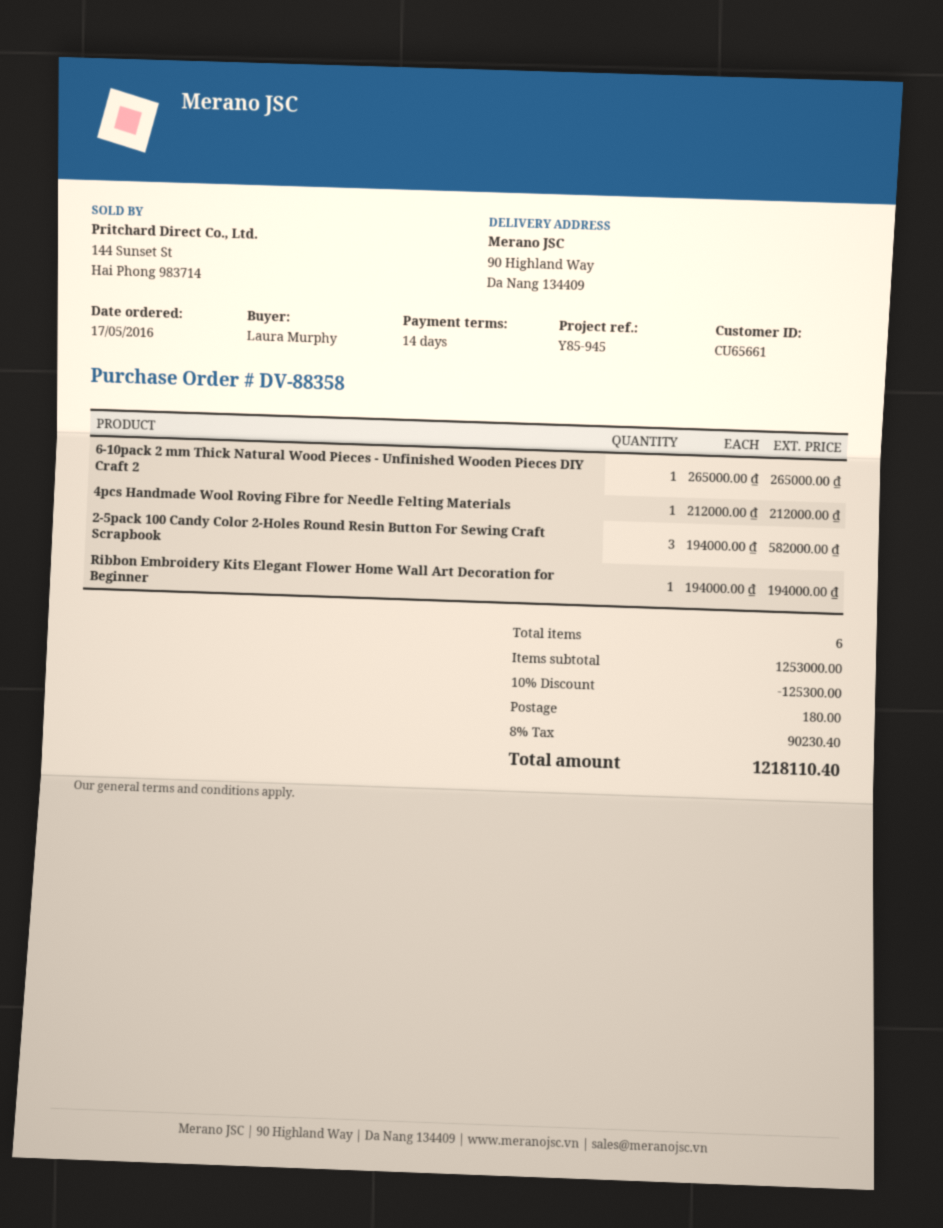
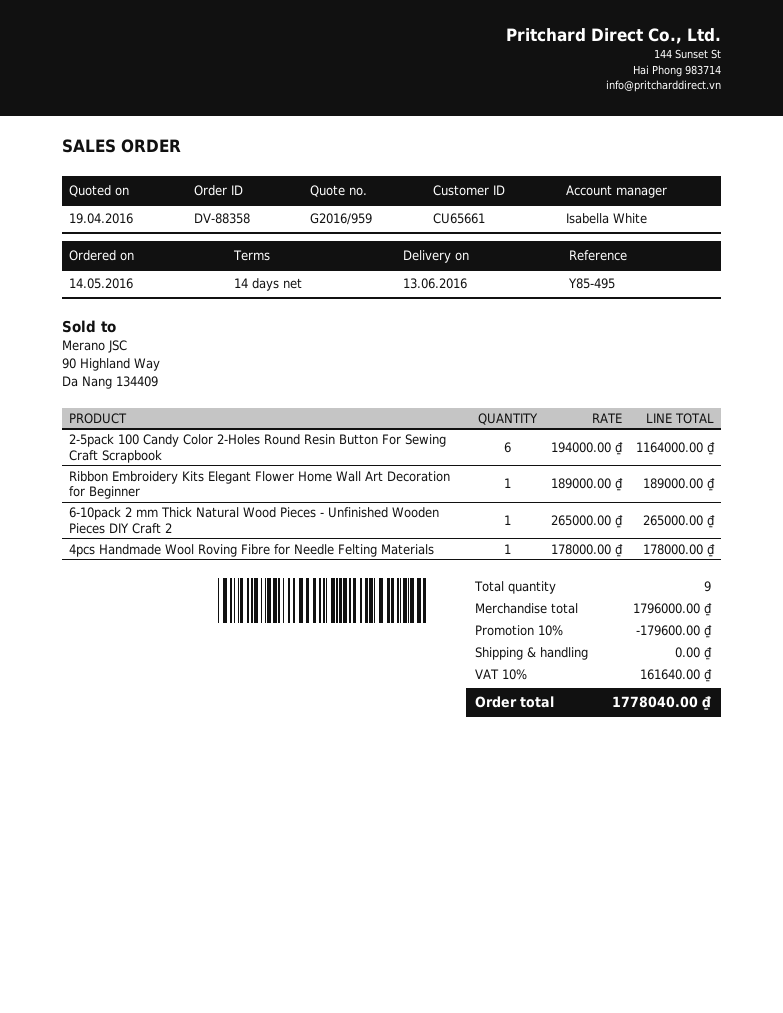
order date: 2016-05-17 -> 2016-05-14
reference: Y85-945 -> Y85-495
4pcs Handmade Wool Roving Fibre for Needle Felting Materials: 1 x 212000.00 = 212000.00 -> 1 x 178000.00 = 178000.00
2-5pack 100 Candy Color 2-Holes Round Resin Button For Sewing Craft Scrapbook: 3 x 194000.00 = 582000.00 -> 6 x 194000.00 = 1164000.00
Ribbon Embroidery Kits Elegant Flower Home Wall Art Decoration for Beginner: 1 x 194000.00 = 194000.00 -> 1 x 189000.00 = 189000.00
total quantity: 6 -> 9
subtotal: 1253000.00 -> 1796000.00
discount: 10% = 125300.00 -> 10% = 179600.00
shipping: 180.00 -> 0.00
tax: 8% = 90230.40 -> 10% = 161640.00
total: 1218110.40 -> 1778040.00

